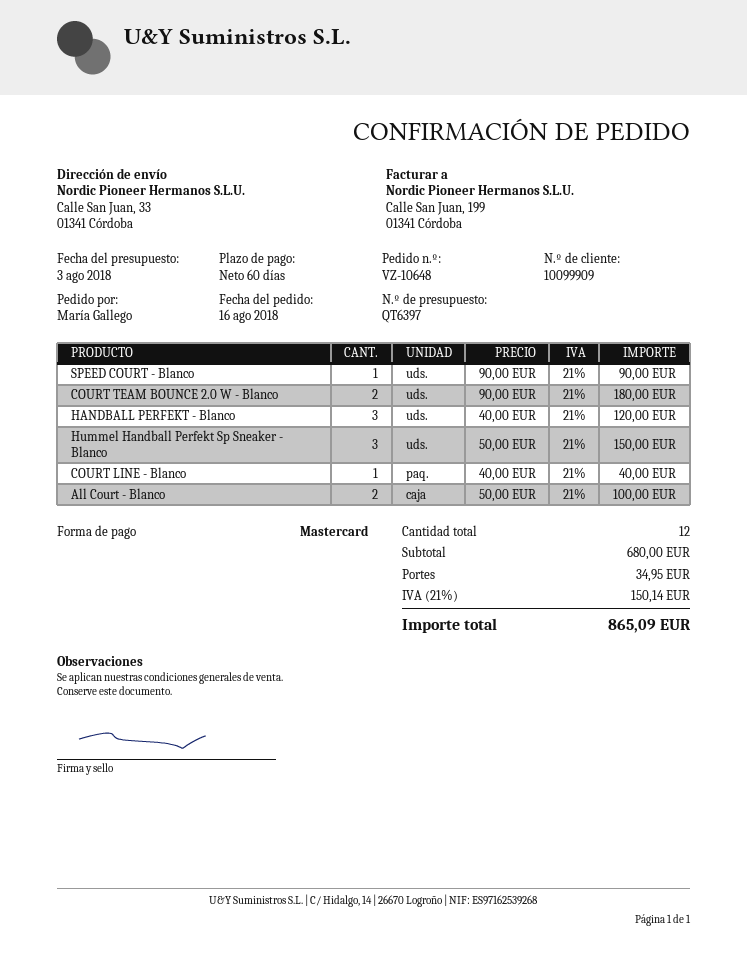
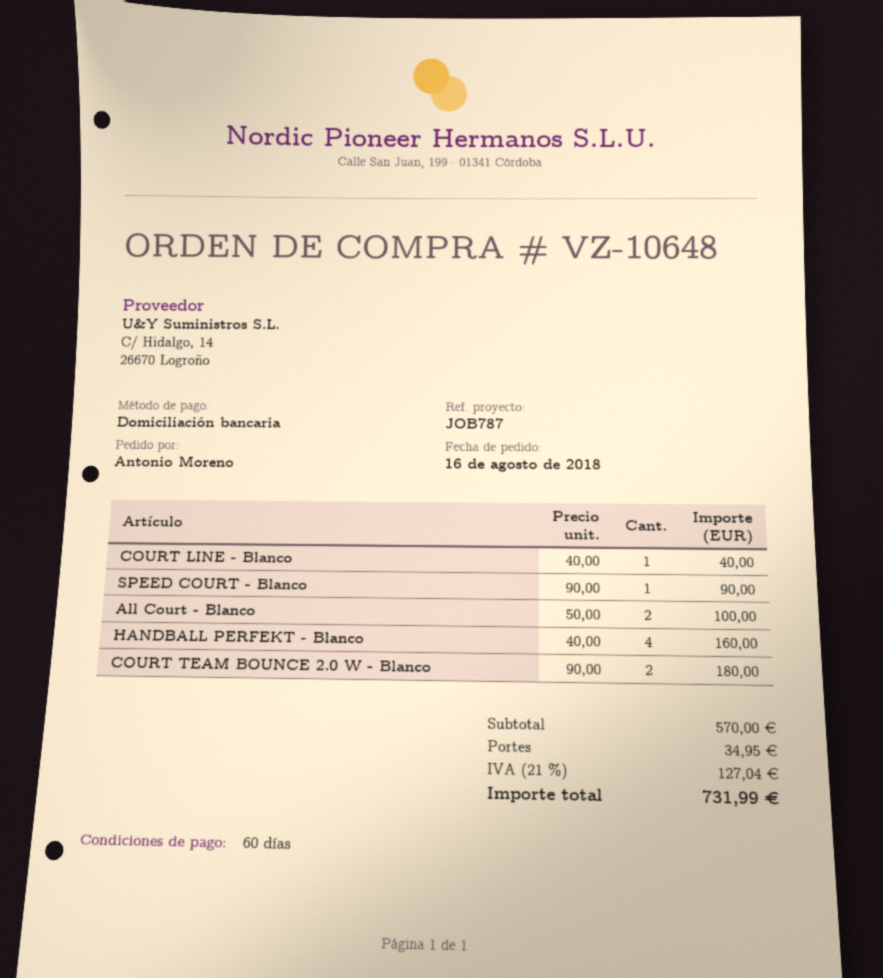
ordered by: María Gallego -> Antonio Moreno
payment method: Mastercard -> direct debit
HANDBALL PERFEKT - Blanco: 3 x 40.00 = 120.00 -> 4 x 40.00 = 160.00
Hummel Handball Perfekt Sp Sneaker - Blanco: 3 x 50.00 = 150.00 -> none
subtotal: 680.00 -> 570.00
tax: 21% = 150.14 -> 21% = 127.04
total: 865.09 -> 731.99

